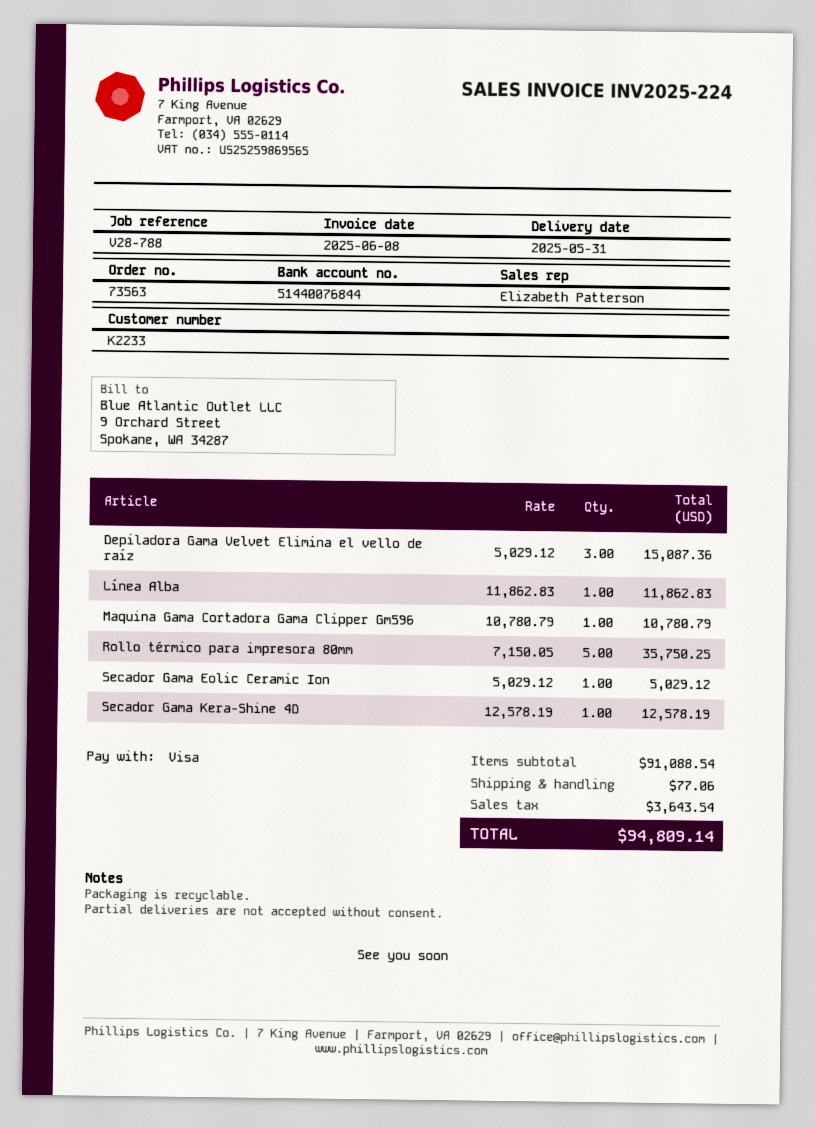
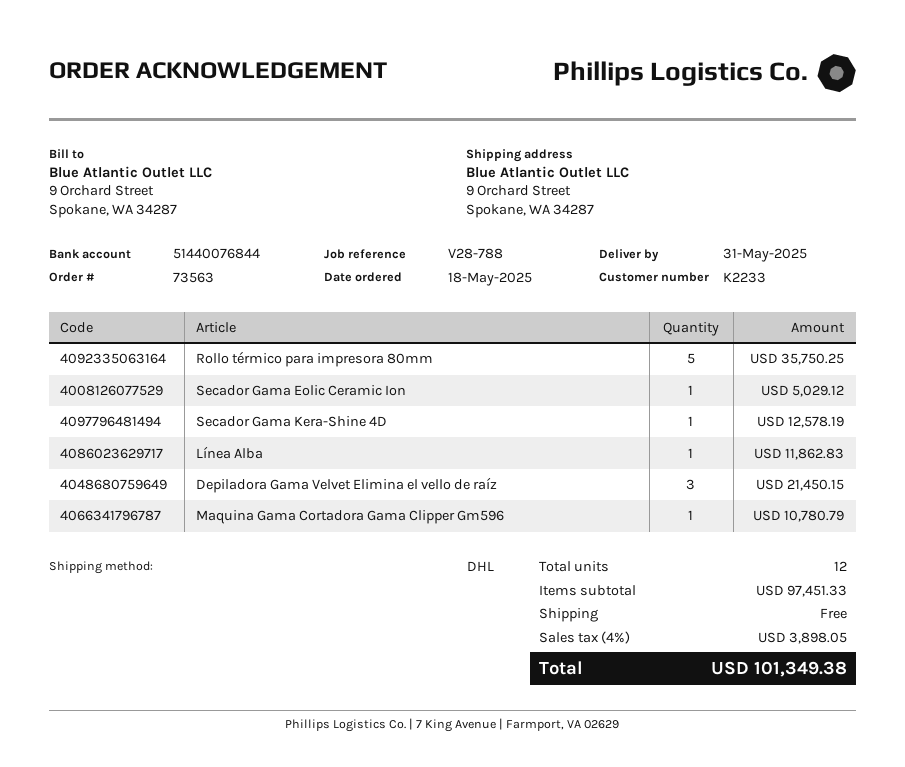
Depiladora Gama Velvet Elimina el vello de raíz: 3 for 15087.36 -> 3 for 21450.15
subtotal: 91088.54 -> 97451.33
shipping: 77.06 -> 0.00
tax: 3643.54 -> 3898.05
total: 94809.14 -> 101349.38

